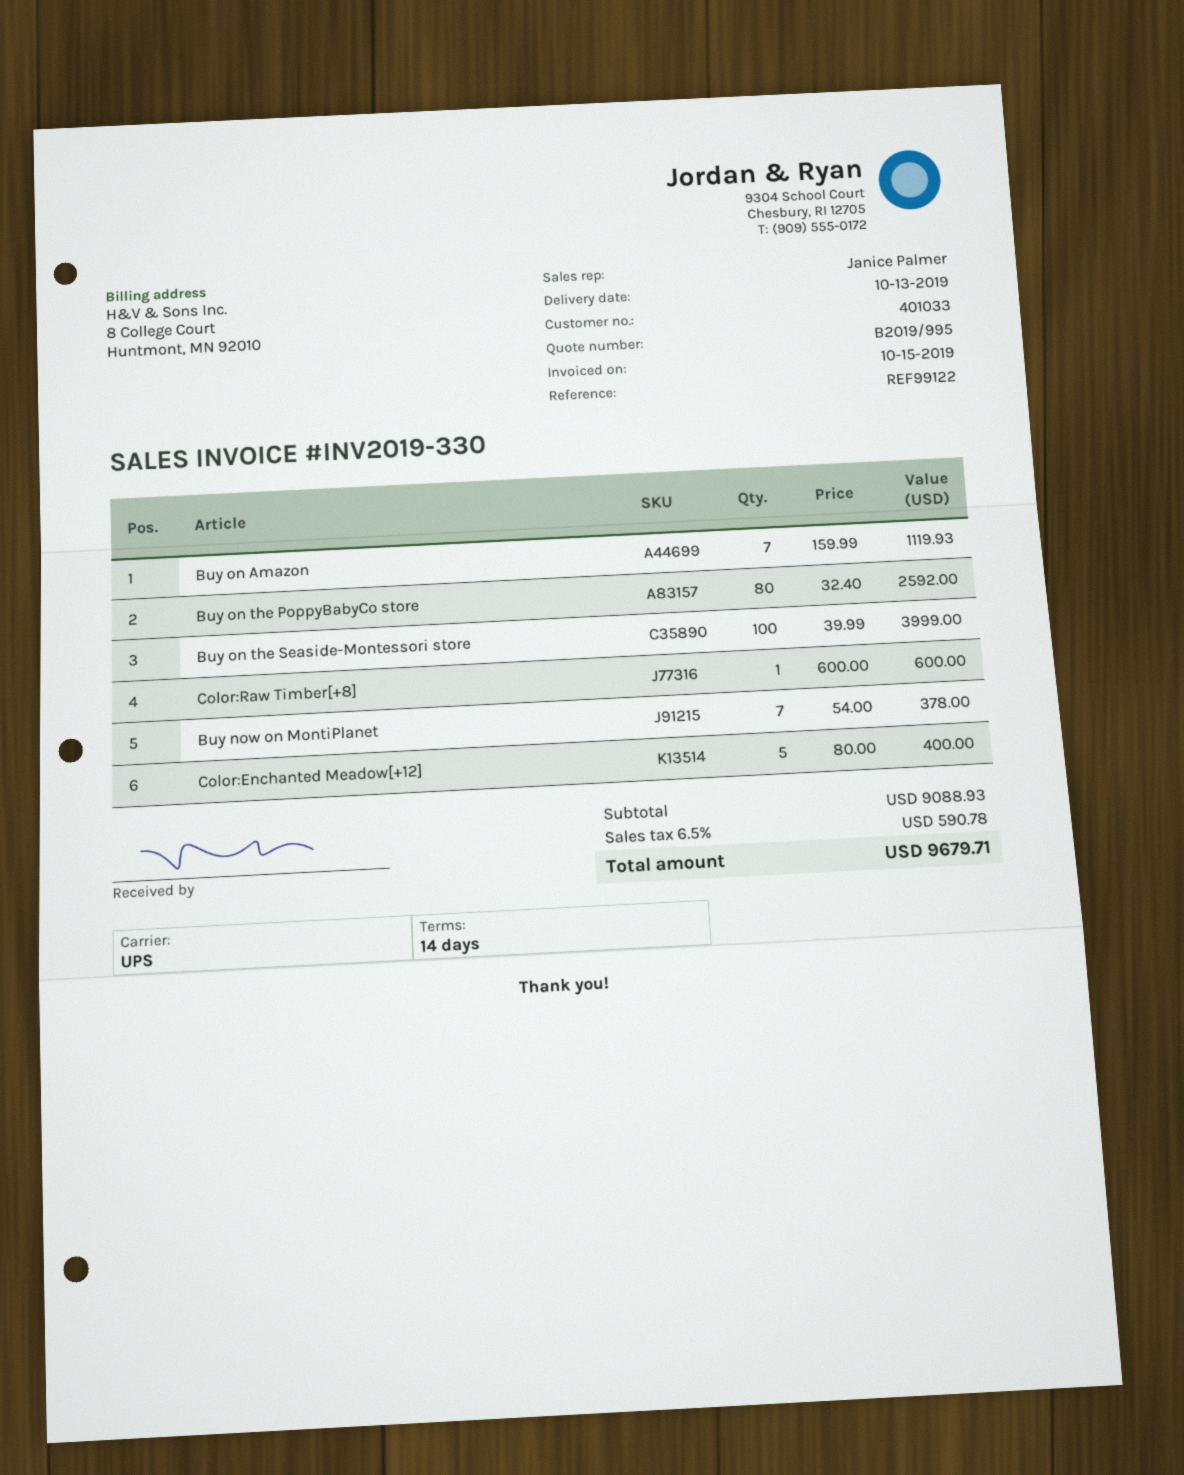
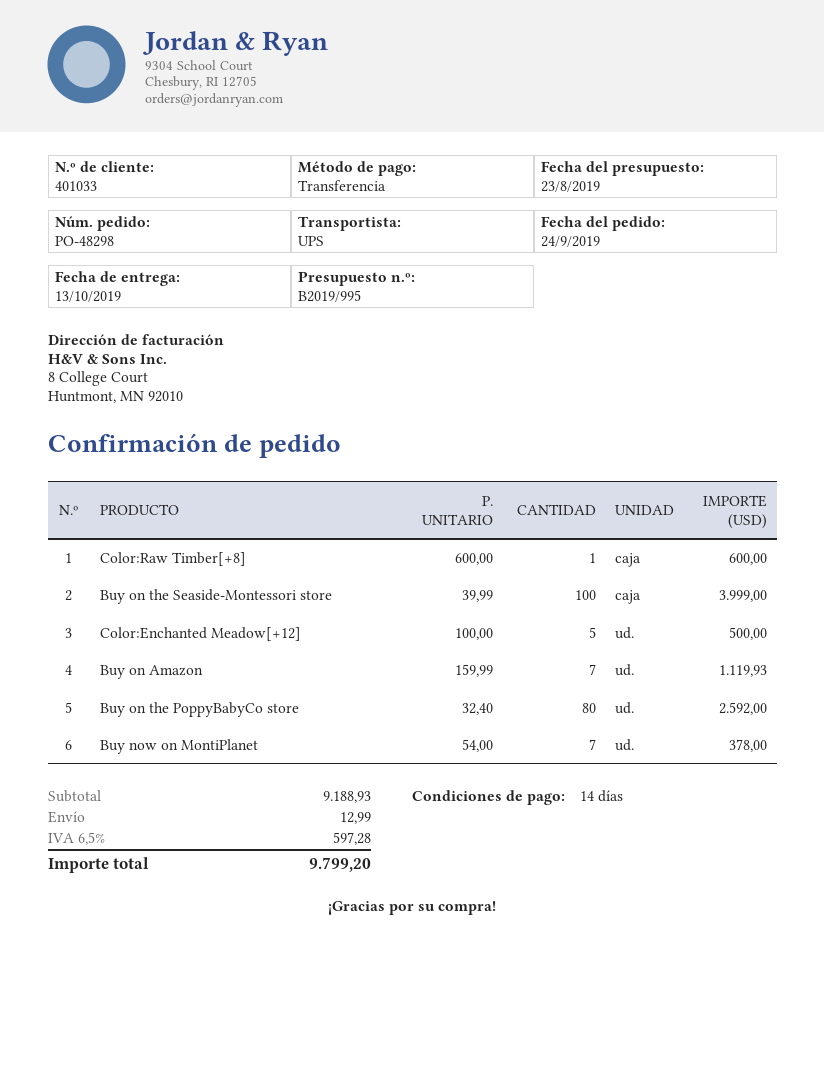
Color:Enchanted Meadow[+12]: 5 x 80.00 = 400.00 -> 5 x 100.00 = 500.00
subtotal: 9088.93 -> 9188.93
shipping: none -> 12.99
tax: 6.5% = 590.78 -> 6.5% = 597.28
total: 9679.71 -> 9799.20

